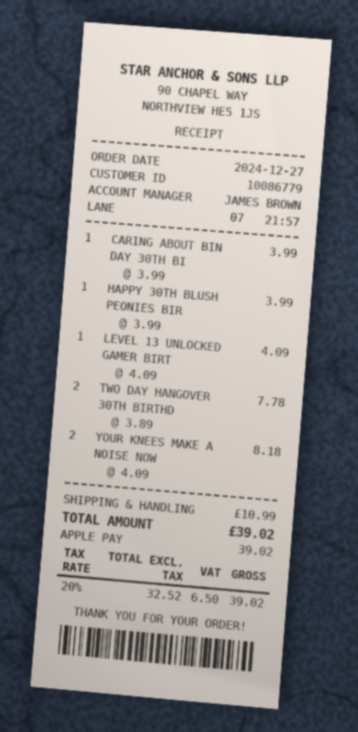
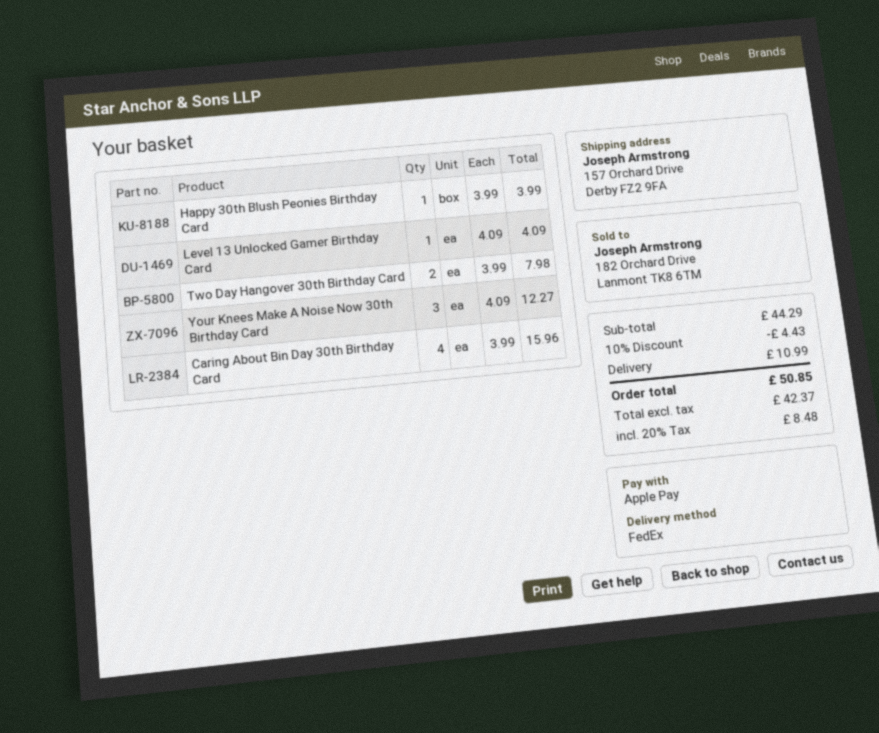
CARING ABOUT BIN DAY 30TH BI: 1 x 3.99 = 3.99 -> 4 x 3.99 = 15.96
TWO DAY HANGOVER 30TH BIRTHD: 2 x 3.89 = 7.78 -> 2 x 3.99 = 7.98
YOUR KNEES MAKE A NOISE NOW: 2 x 4.09 = 8.18 -> 3 x 4.09 = 12.27
discount: none -> 10% = 4.43
net: 32.52 -> 42.37
tax: 20% = 6.50 -> 20% = 8.48
total: 39.02 -> 50.85

